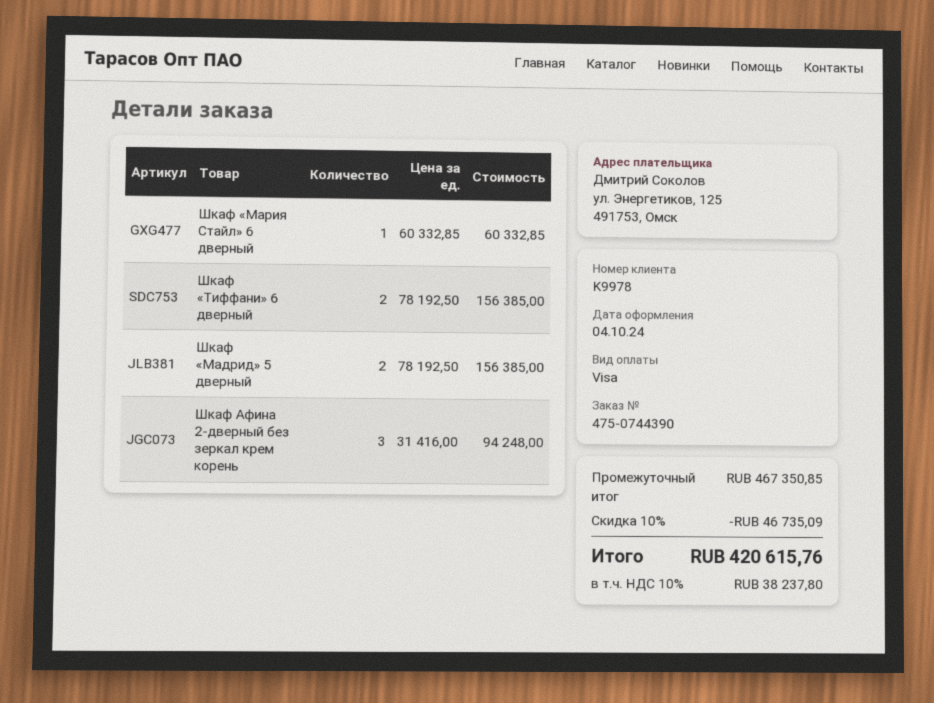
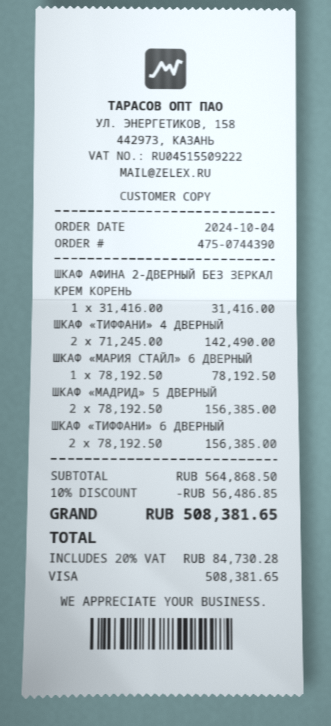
Шкаф «Мария Стайл» 6 дверный: 1 x 60332.85 = 60332.85 -> 1 x 78192.50 = 78192.50
Шкаф Афина 2-дверный без зеркал крем корень: 3 x 31416.00 = 94248.00 -> 1 x 31416.00 = 31416.00
ШКАФ «ТИФФАНИ» 4 ДВЕРНЫЙ: none -> 2 x 71245.00 = 142490.00
subtotal: 467350.85 -> 564868.50
discount: 10% = 46735.09 -> 10% = 56486.85
tax: 10% = 38237.80 -> 20% = 84730.28
total: 420615.76 -> 508381.65

